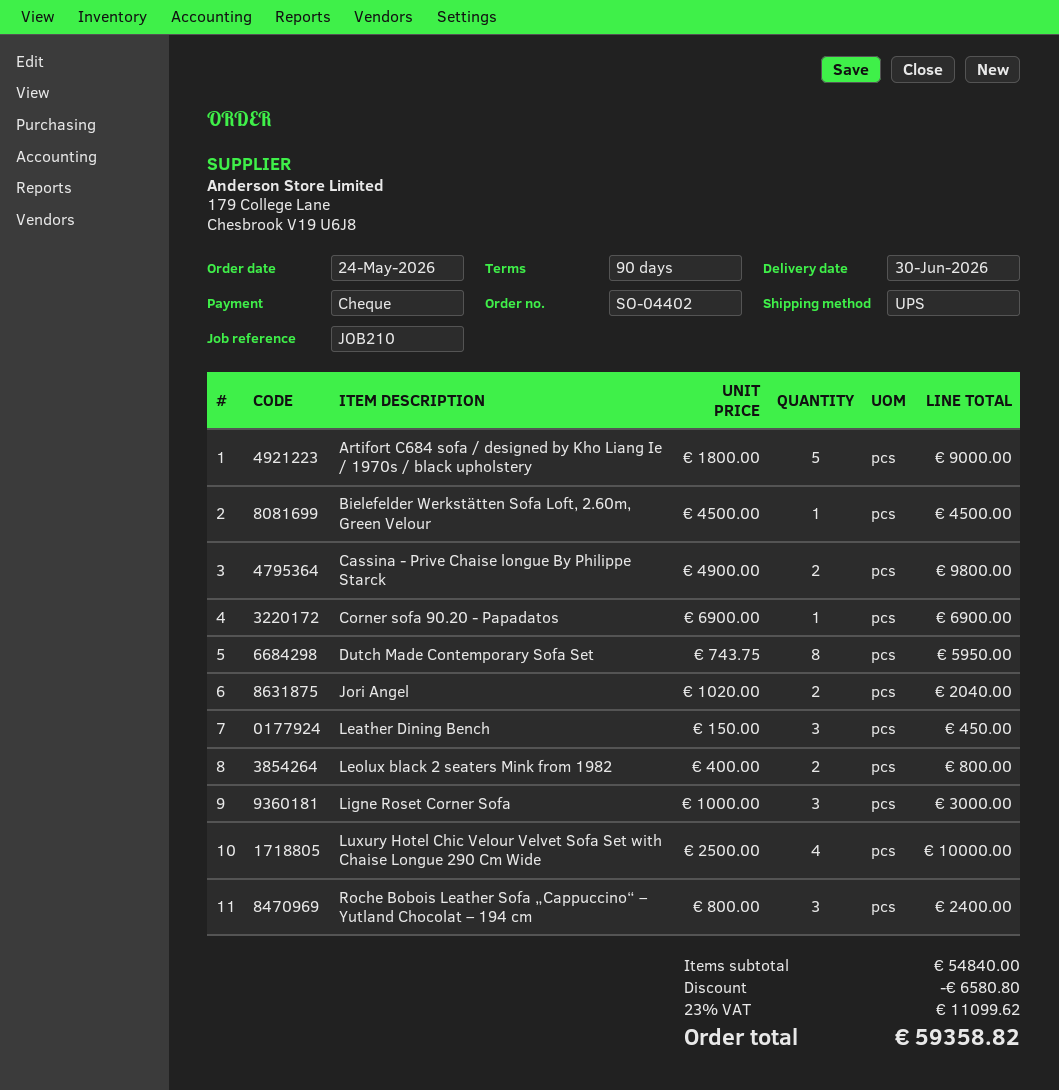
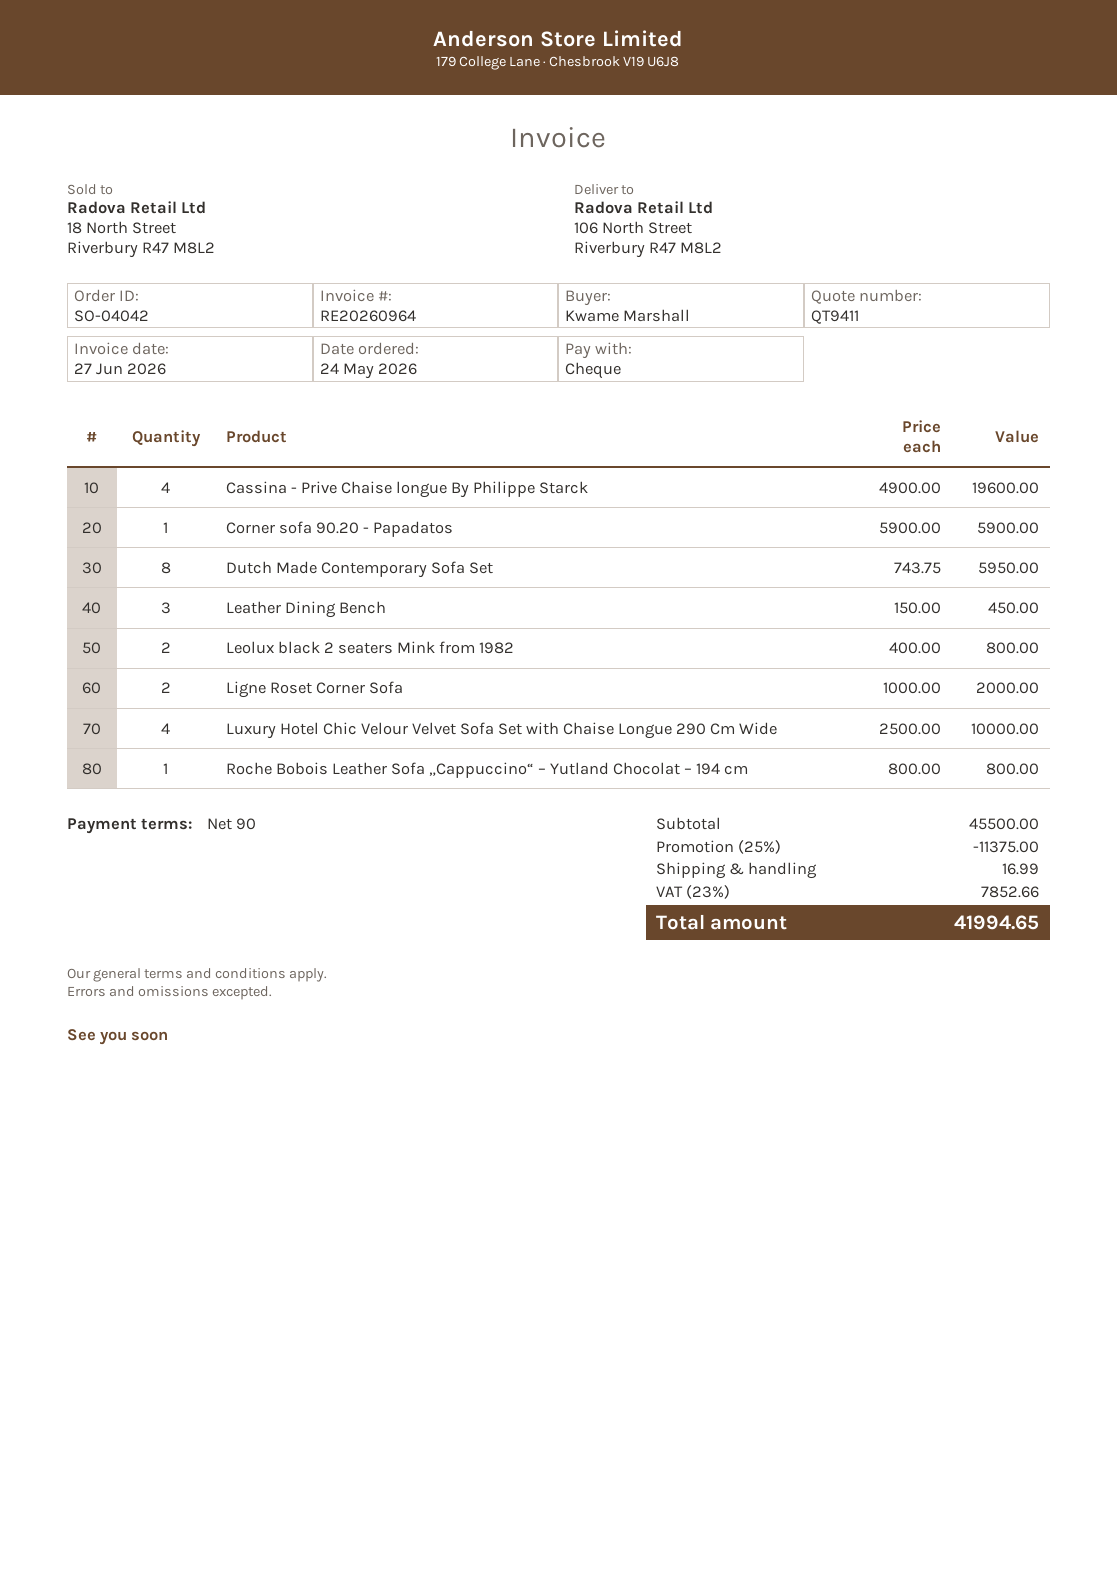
order number: SO-04402 -> SO-04042
Artifort C684 sofa / designed by Kho Liang Ie / 1970s / black upholstery: 5 x 1800.00 = 9000.00 -> none
Bielefelder Werkstätten Sofa Loft, 2.60m, Green Velour: 1 x 4500.00 = 4500.00 -> none
Cassina - Prive Chaise longue By Philippe Starck: 2 x 4900.00 = 9800.00 -> 4 x 4900.00 = 19600.00
Corner sofa 90.20 - Papadatos: 1 x 6900.00 = 6900.00 -> 1 x 5900.00 = 5900.00
Jori Angel: 2 x 1020.00 = 2040.00 -> none
Ligne Roset Corner Sofa: 3 x 1000.00 = 3000.00 -> 2 x 1000.00 = 2000.00
Roche Bobois Leather Sofa „Cappuccino“ – Yutland Chocolat – 194 cm: 3 x 800.00 = 2400.00 -> 1 x 800.00 = 800.00
subtotal: 54840.00 -> 45500.00
discount: 6580.80 -> 11375.00
shipping: none -> 16.99
tax: 23% = 11099.62 -> 23% = 7852.66
total: 59358.82 -> 41994.65

